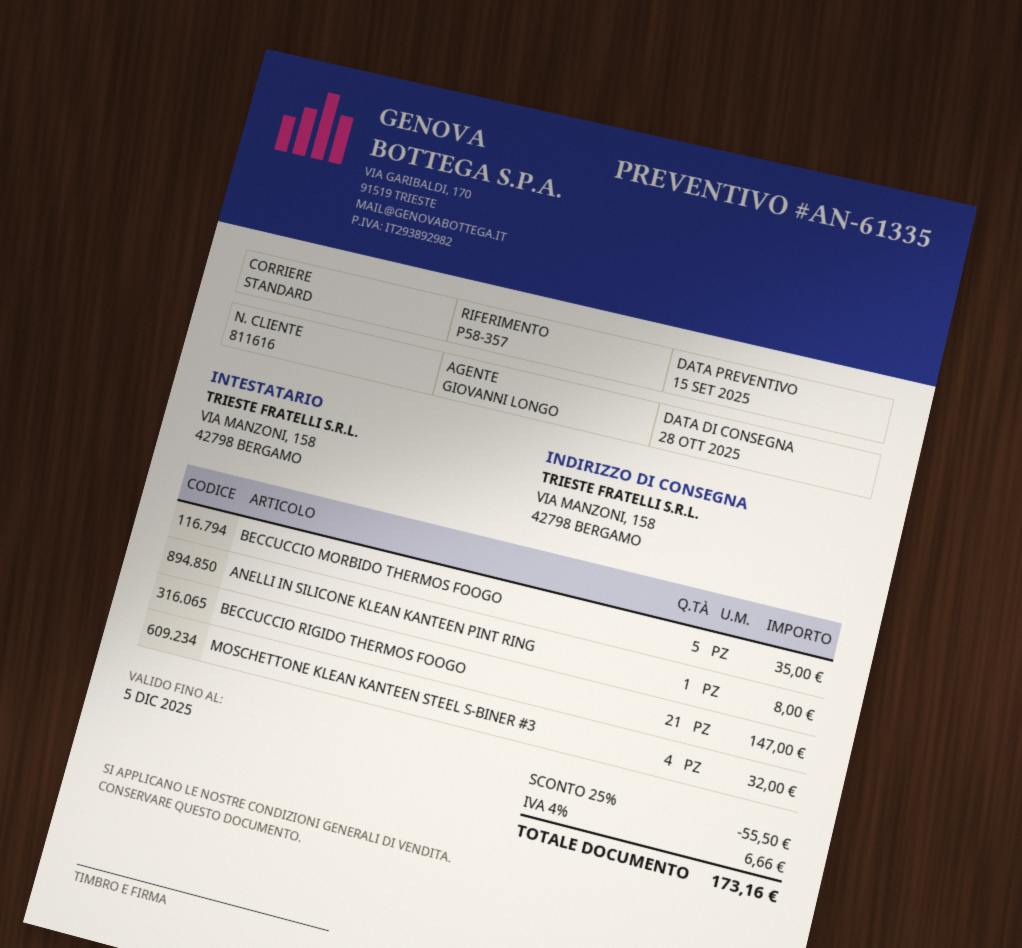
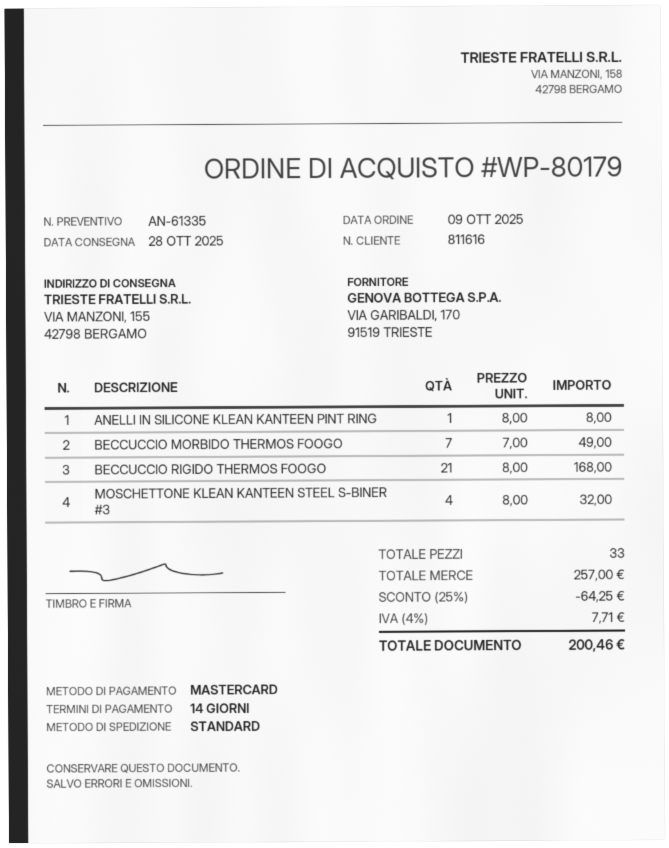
ship to: VIA MANZONI, 158, 42798 BERGAMO -> VIA MANZONI, 155, 42798 BERGAMO
BECCUCCIO MORBIDO THERMOS FOOGO: 5 for 35.00 -> 7 for 49.00
BECCUCCIO RIGIDO THERMOS FOOGO: 21 for 147.00 -> 21 for 168.00
discount: 25% = 55.50 -> 25% = 64.25
tax: 4% = 6.66 -> 4% = 7.71
total: 173.16 -> 200.46

